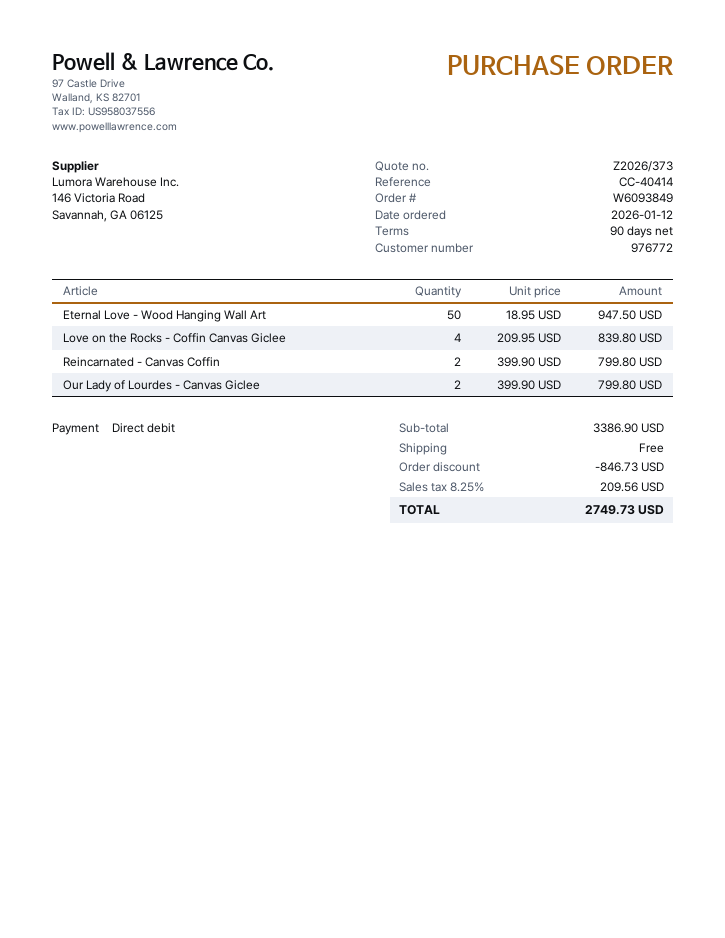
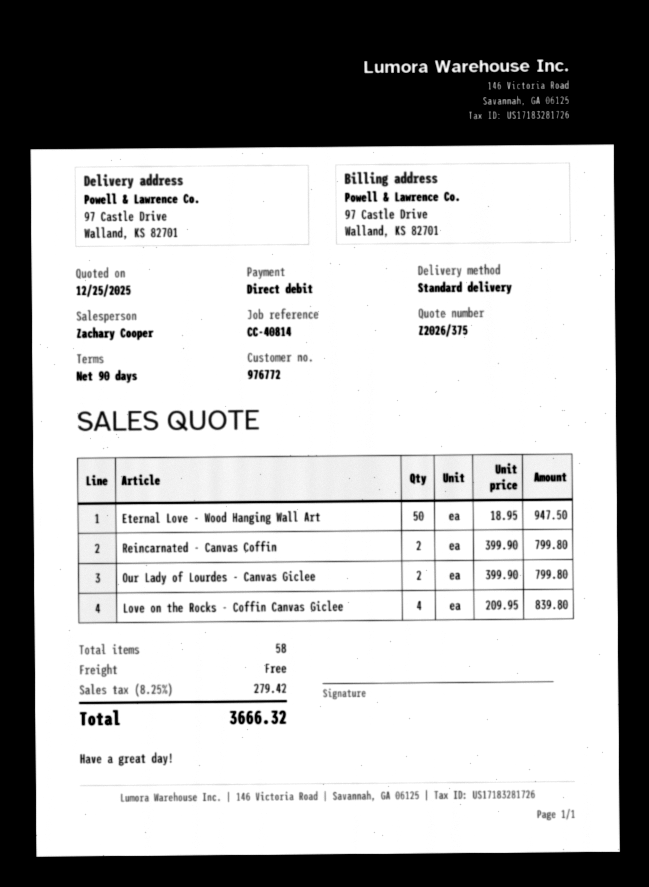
quote number: Z2026/373 -> Z2026/375
reference: CC-40414 -> CC-40814
discount: 846.73 -> none
tax: 8.25% = 209.56 -> 8.25% = 279.42
total: 2749.73 -> 3666.32

